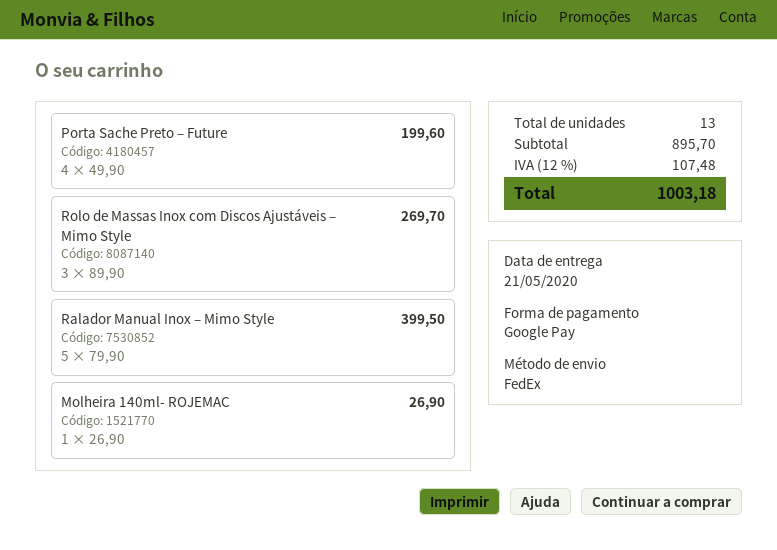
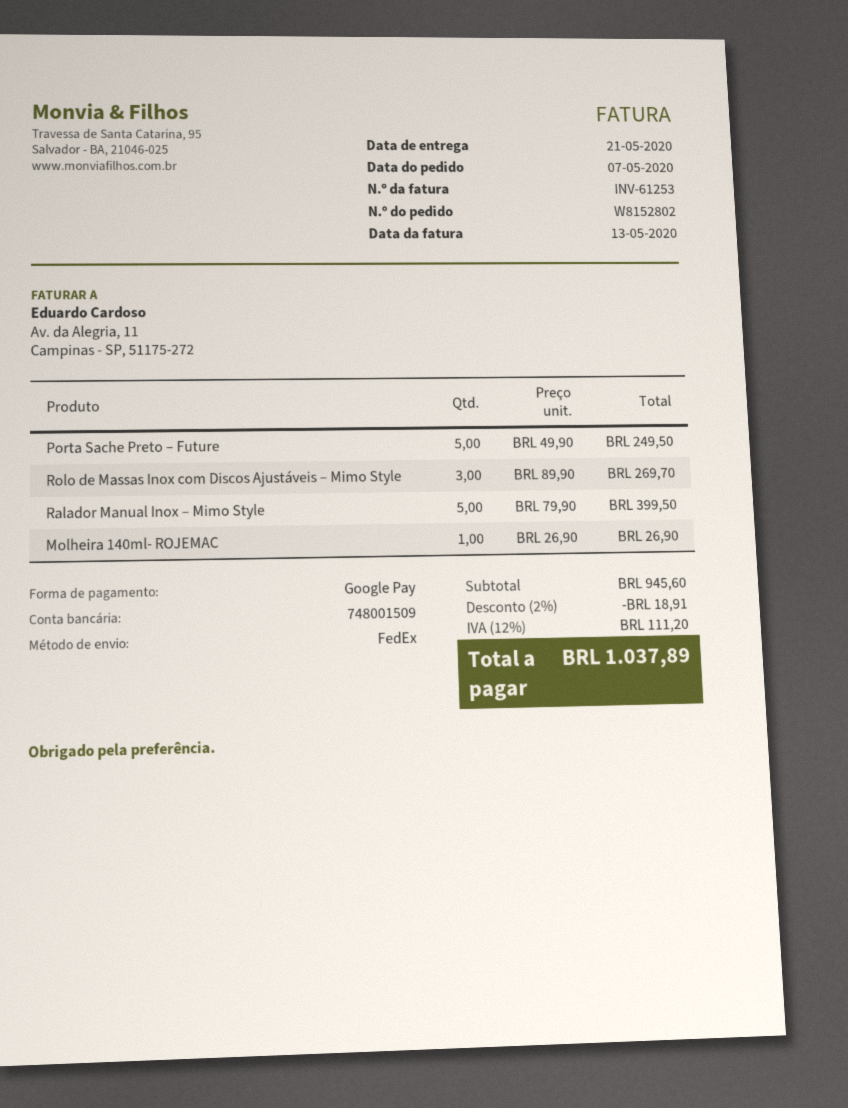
Porta Sache Preto – Future: 4 x 49.90 = 199.60 -> 5 x 49.90 = 249.50
subtotal: 895.70 -> 945.60
discount: none -> 2% = 18.91
tax: 12% = 107.48 -> 12% = 111.20
total: 1003.18 -> 1037.89

